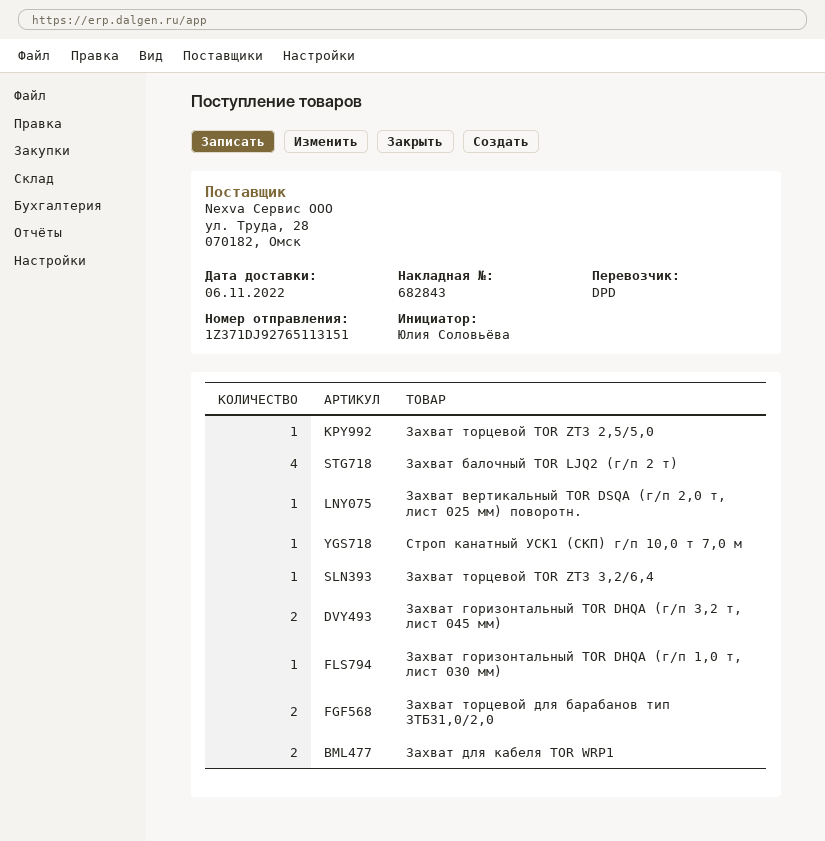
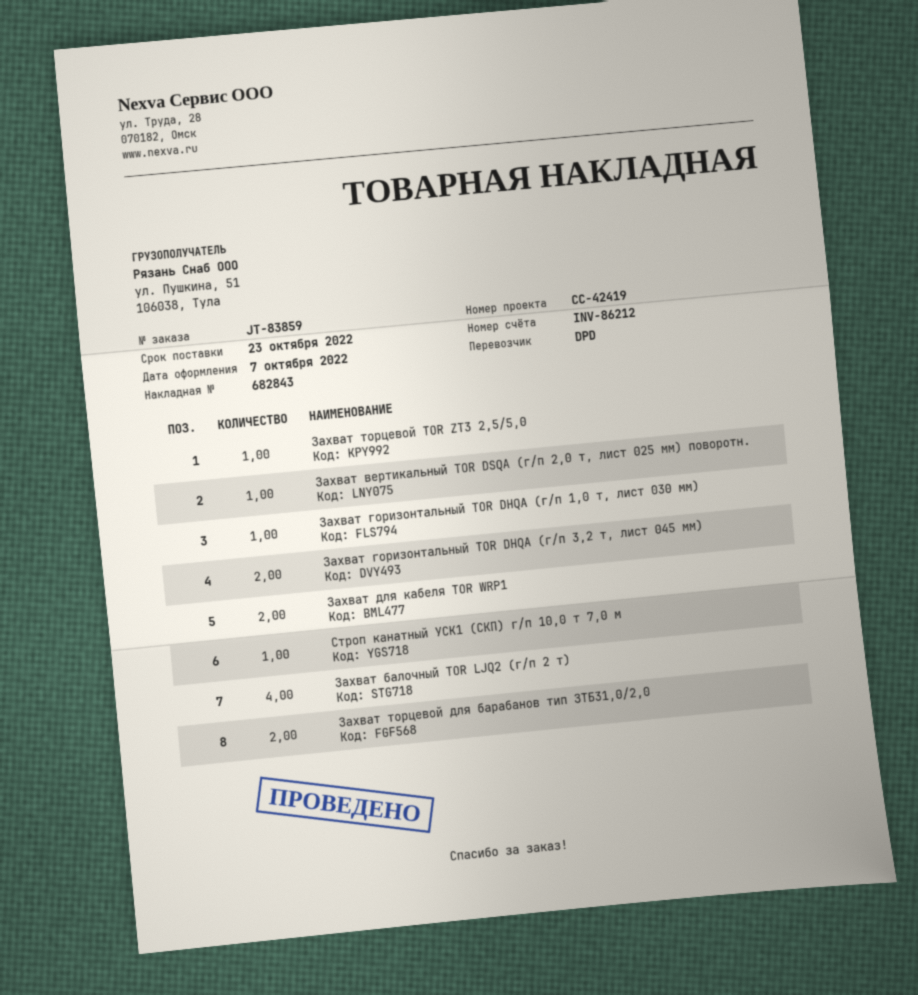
delivery date: 2022-11-06 -> 2022-10-23
Захват торцевой TOR ZT3 3,2/6,4: 1 -> none

